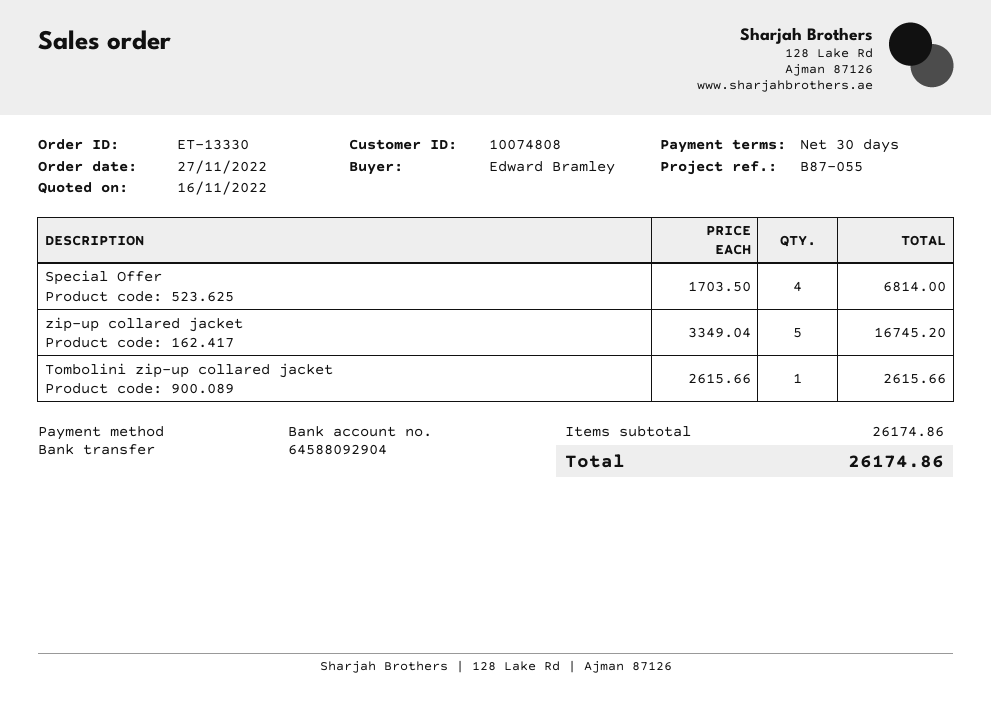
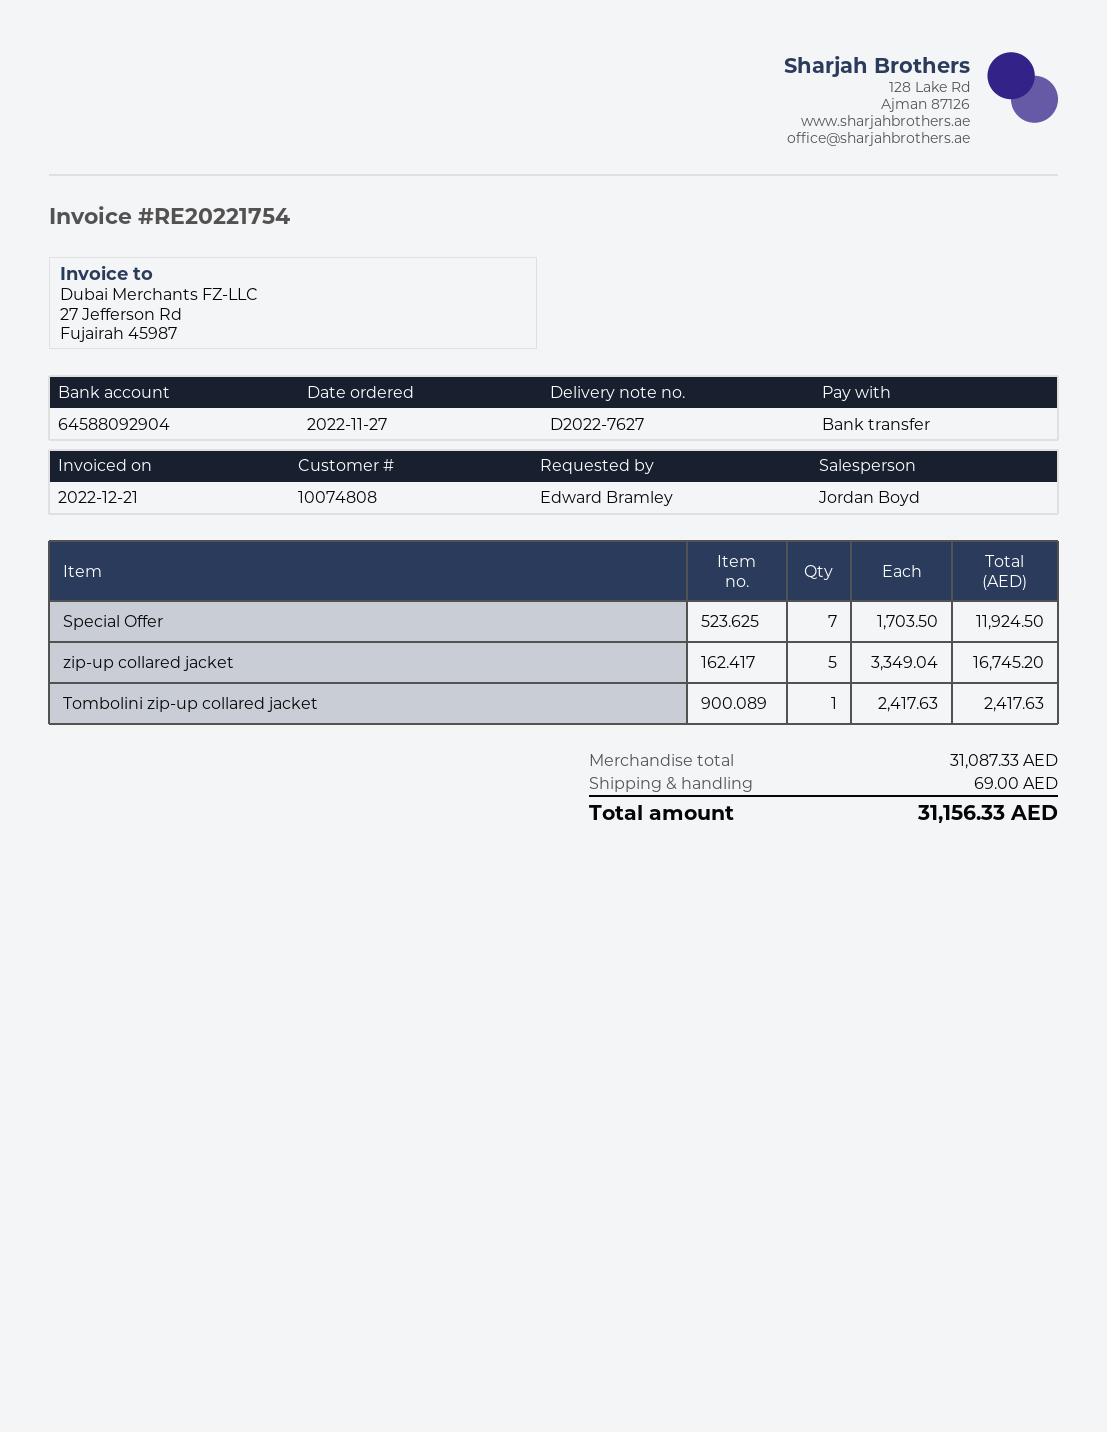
Special Offer: 4 x 1703.50 = 6814.00 -> 7 x 1703.50 = 11924.50
Tombolini zip-up collared jacket: 1 x 2615.66 = 2615.66 -> 1 x 2417.63 = 2417.63
subtotal: 26174.86 -> 31087.33
shipping: none -> 69.00
total: 26174.86 -> 31156.33

